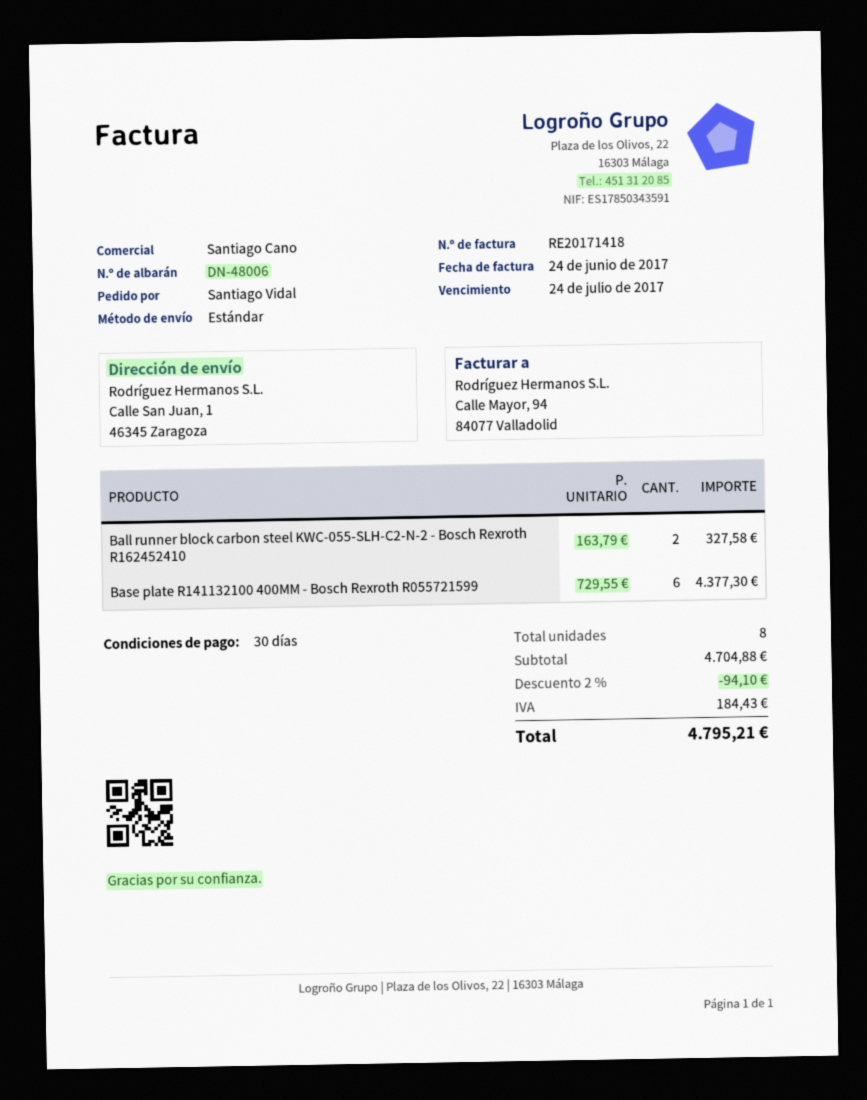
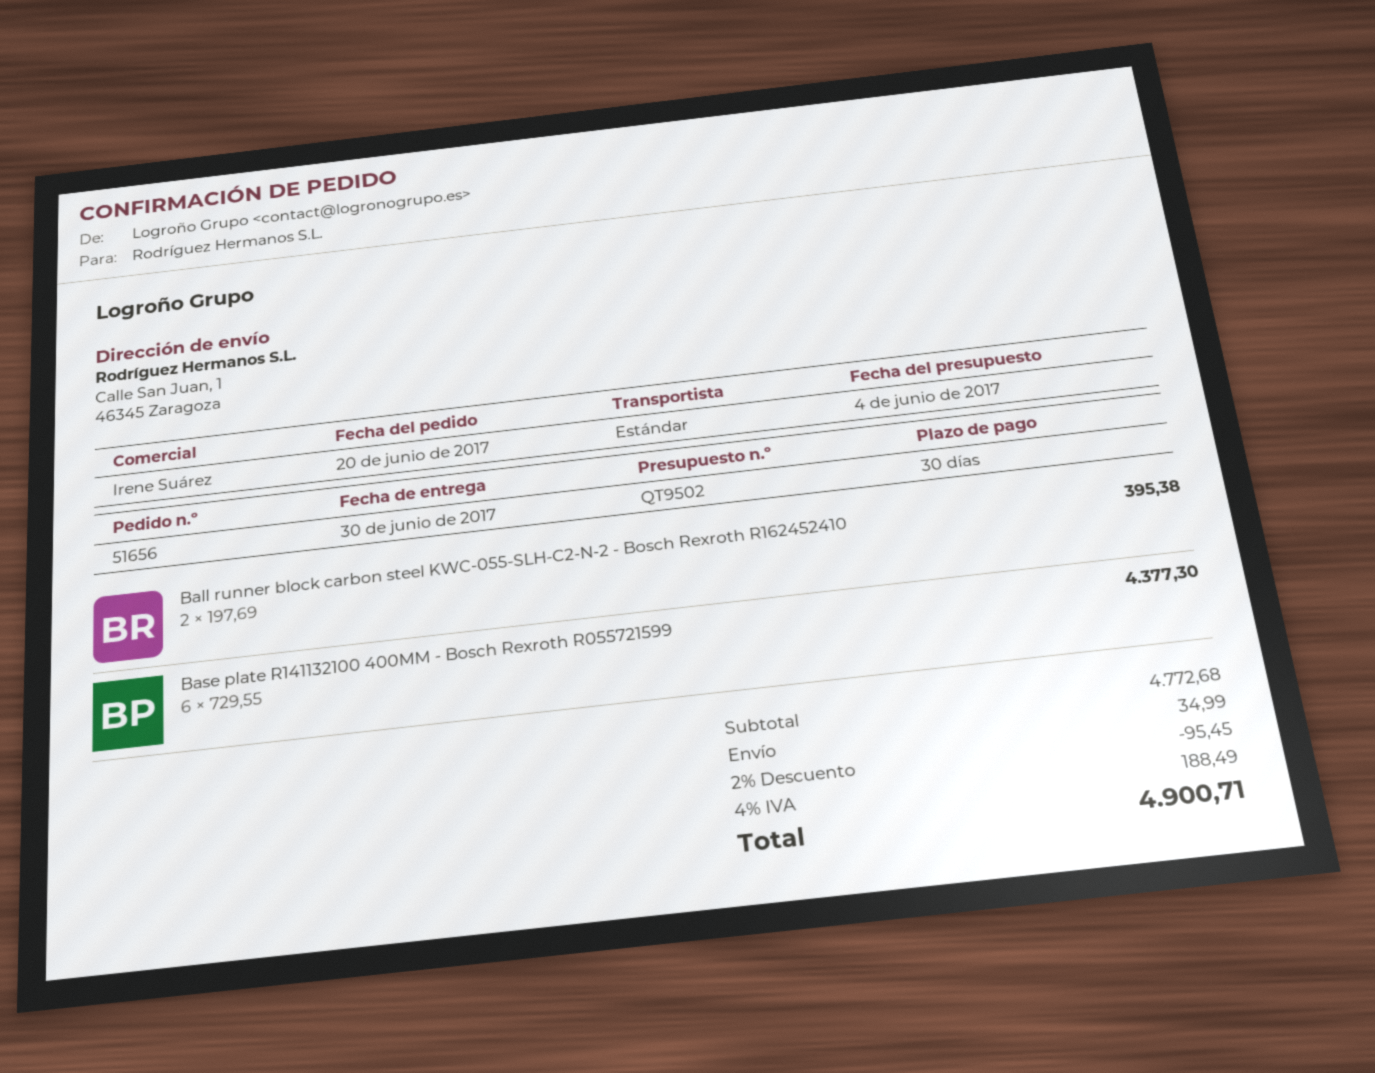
sales rep: Santiago Cano -> Irene Suárez
Ball runner block carbon steel KWC-055-SLH-C2-N-2 - Bosch Rexroth R162452410: 2 x 163.79 = 327.58 -> 2 x 197.69 = 395.38
subtotal: 4704.88 -> 4772.68
discount: 2% = 94.10 -> 2% = 95.45
shipping: none -> 34.99
tax: 184.43 -> 188.49
total: 4795.21 -> 4900.71

